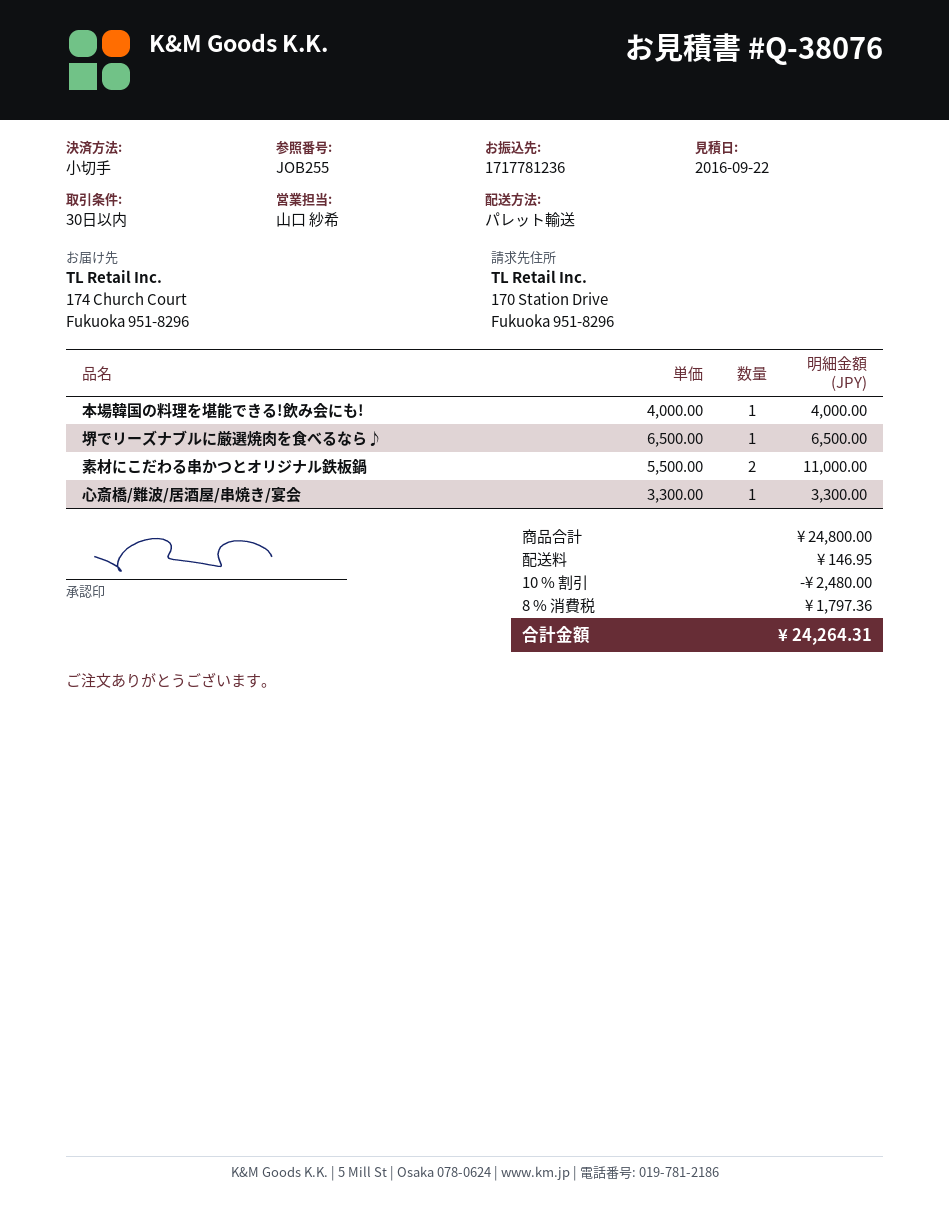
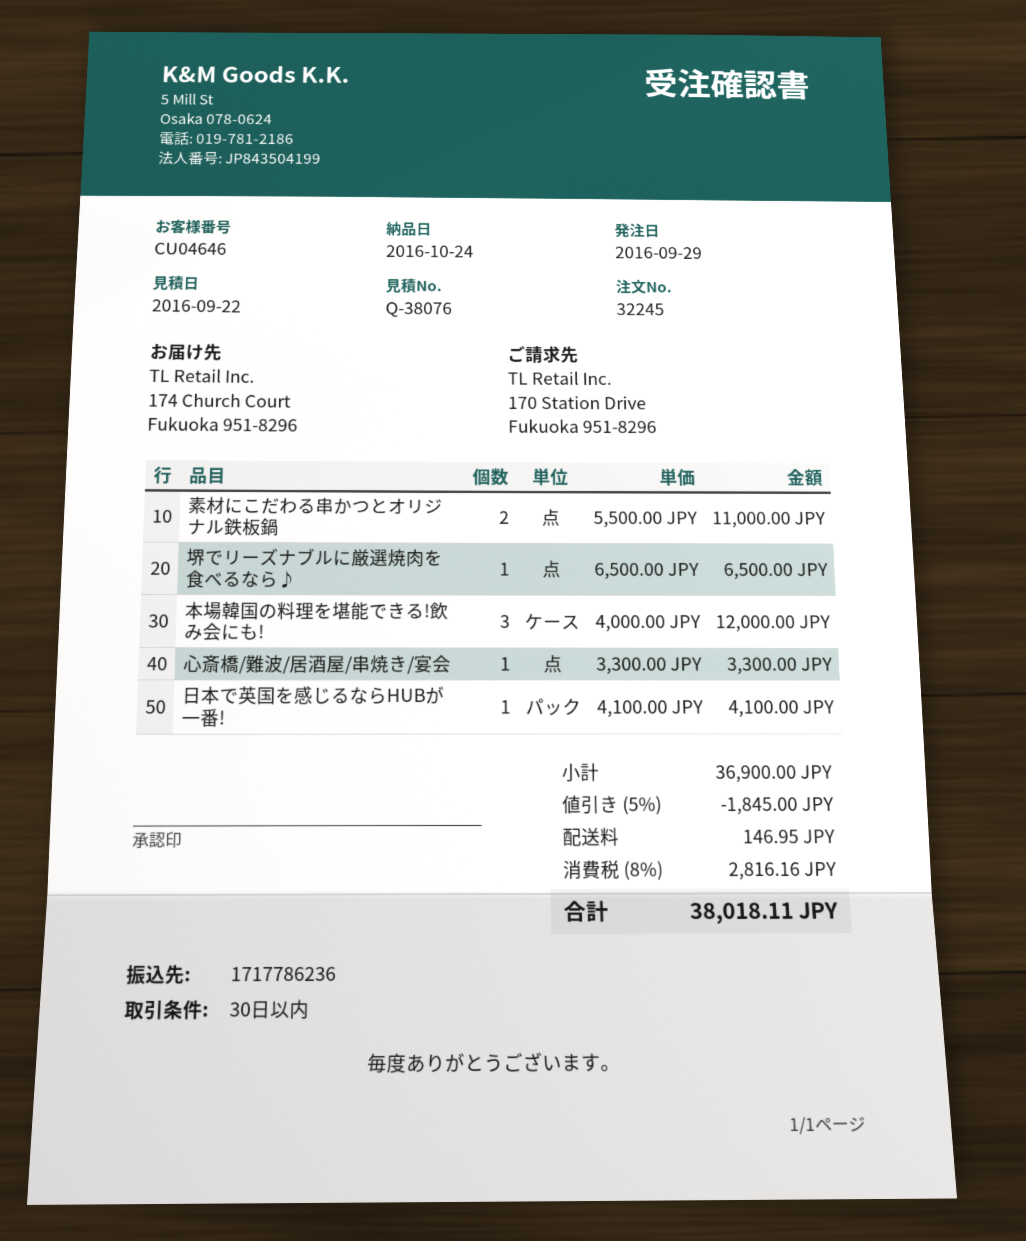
bank account: 1717781236 -> 1717786236
本場韓国の料理を堪能できる!飲み会にも!: 1 x 4000.00 = 4000.00 -> 3 x 4000.00 = 12000.00
日本で英国を感じるならHUBが一番!: none -> 1 x 4100.00 = 4100.00
subtotal: 24800.00 -> 36900.00
discount: 10% = 2480.00 -> 5% = 1845.00
tax: 8% = 1797.36 -> 8% = 2816.16
total: 24264.31 -> 38018.11

